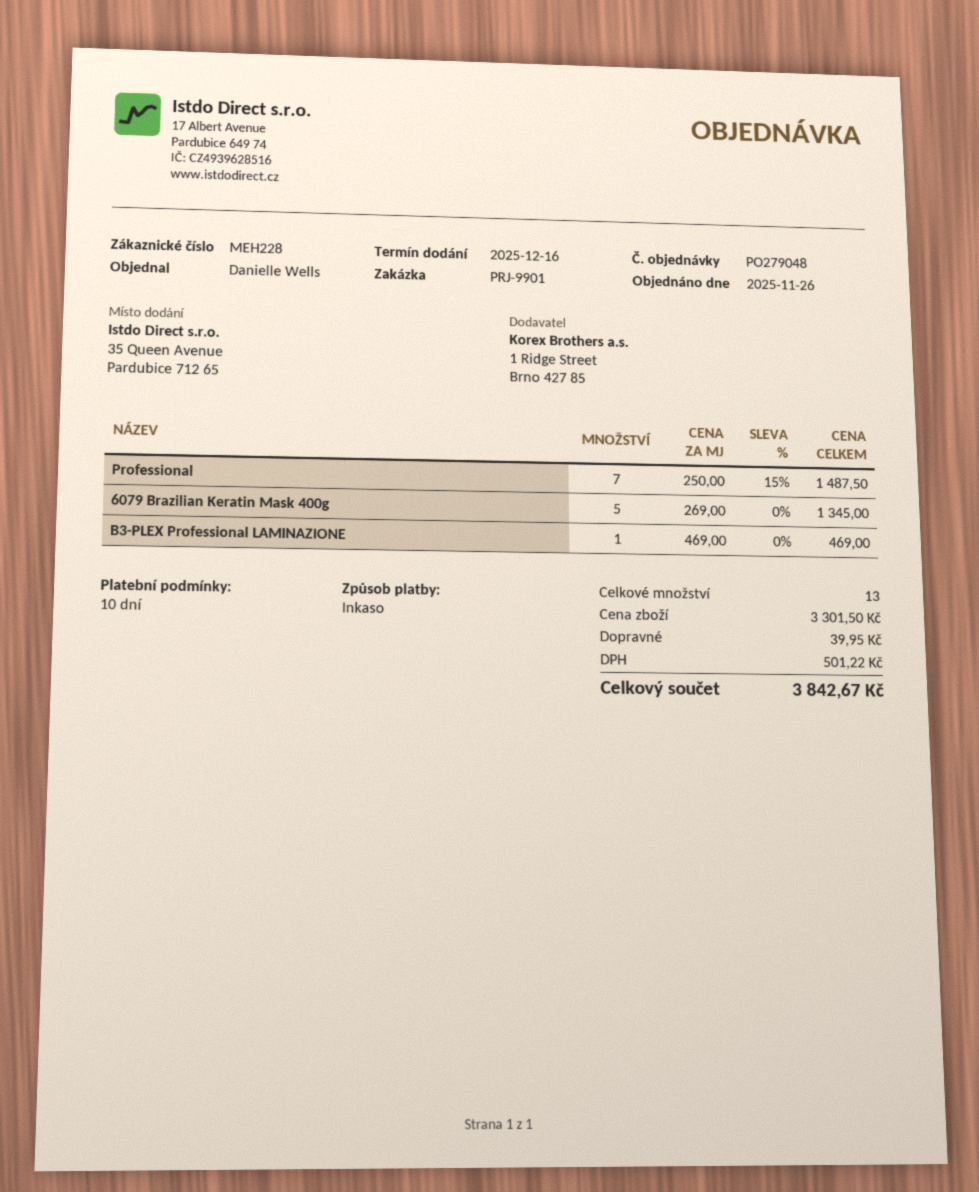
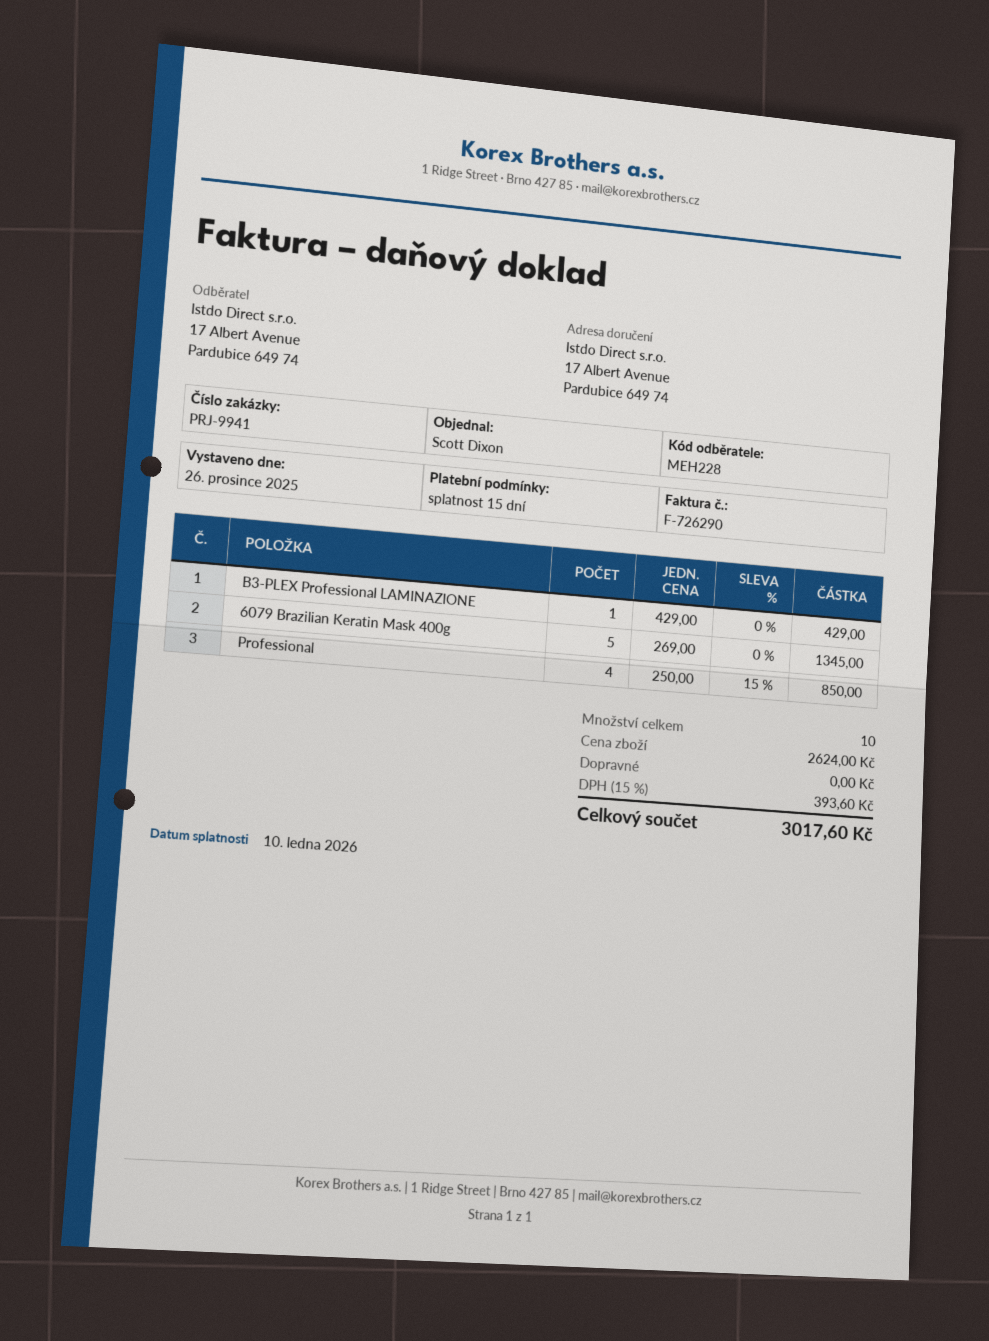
payment terms: 10 days -> 15 days
reference: PRJ-9901 -> PRJ-9941
ordered by: Danielle Wells -> Scott Dixon
ship to: 35 Queen Avenue, Pardubice 712 65 -> 17 Albert Avenue, Pardubice 649 74
Professional: 7 x 250.00 - 15% = 1487.50 -> 4 x 250.00 - 15% = 850.00
B3-PLEX Professional LAMINAZIONE: 1 x 469.00 = 469.00 -> 1 x 429.00 = 429.00
total quantity: 13 -> 10
subtotal: 3301.50 -> 2624.00
shipping: 39.95 -> 0.00
tax: 501.22 -> 393.60
total: 3842.67 -> 3017.60

